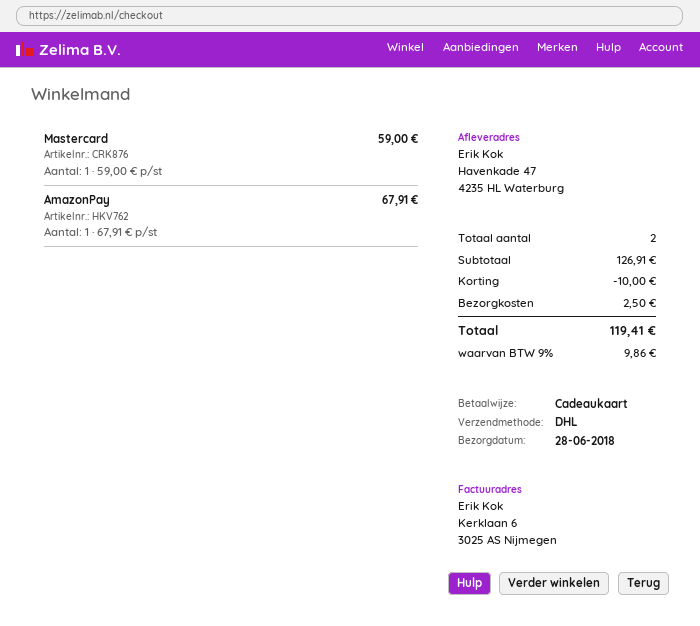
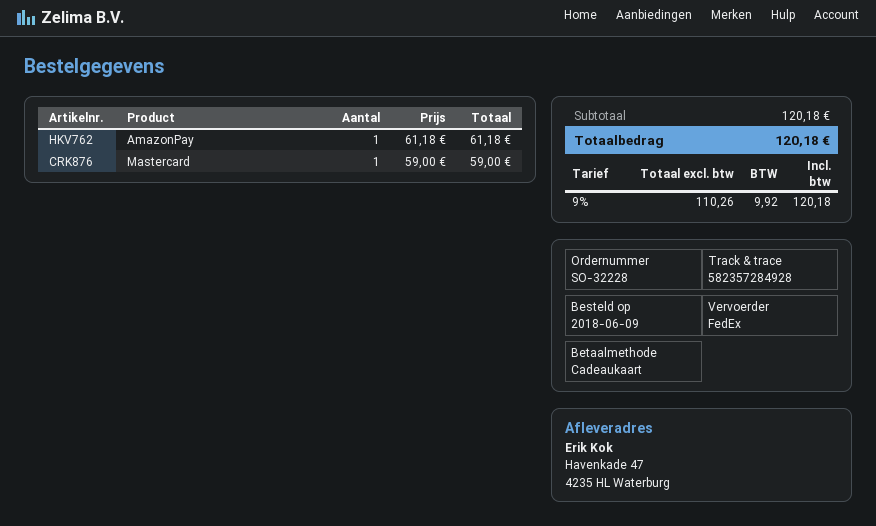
shipping method: DHL -> FedEx
AmazonPay: 1 x 67.91 = 67.91 -> 1 x 61.18 = 61.18
subtotal: 126.91 -> 120.18
discount: 10.00 -> none
shipping: 2.50 -> none
tax: 9% = 9.86 -> 9% = 9.92
total: 119.41 -> 120.18

